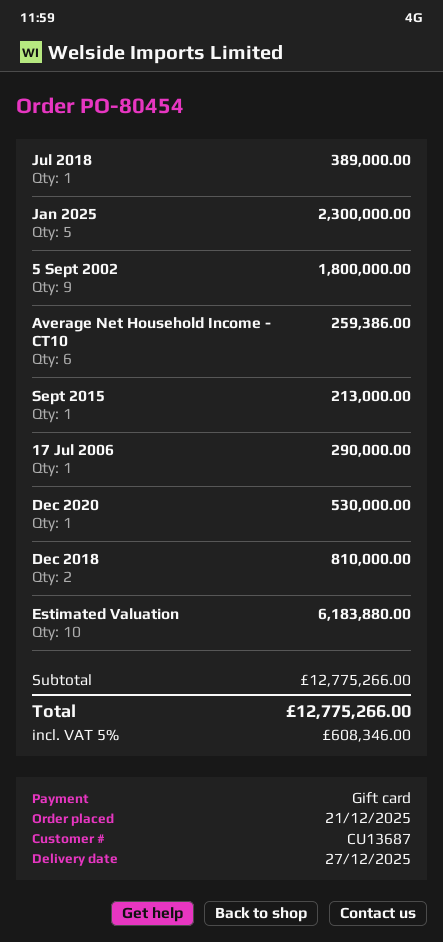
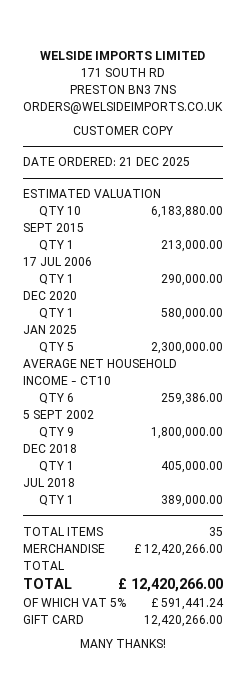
Dec 2020: 1 for 530000.00 -> 1 for 580000.00
Dec 2018: 2 for 810000.00 -> 1 for 405000.00
subtotal: 12775266.00 -> 12420266.00
tax: 5% = 608346.00 -> 5% = 591441.24
total: 12775266.00 -> 12420266.00

